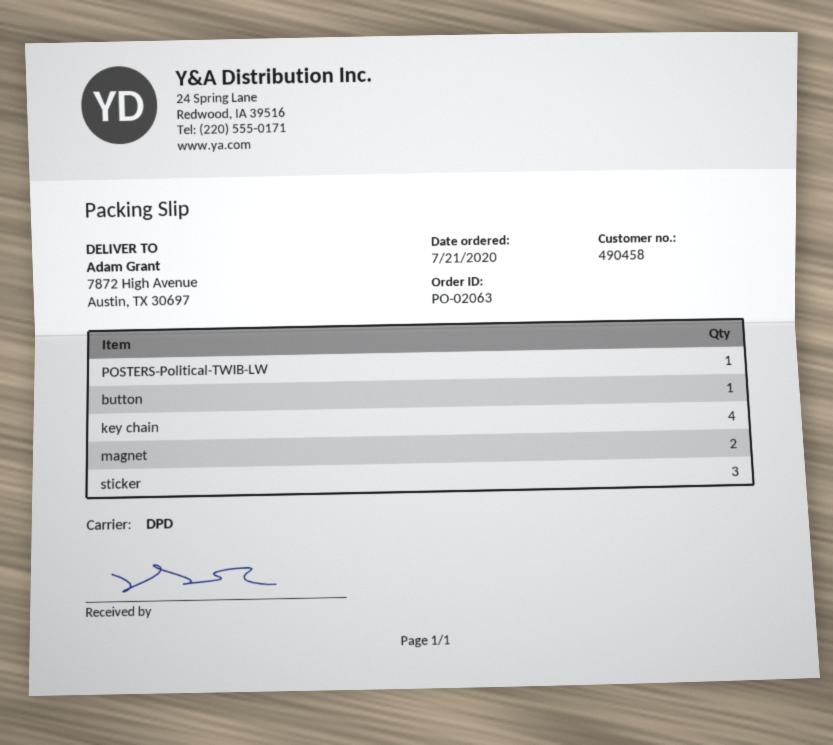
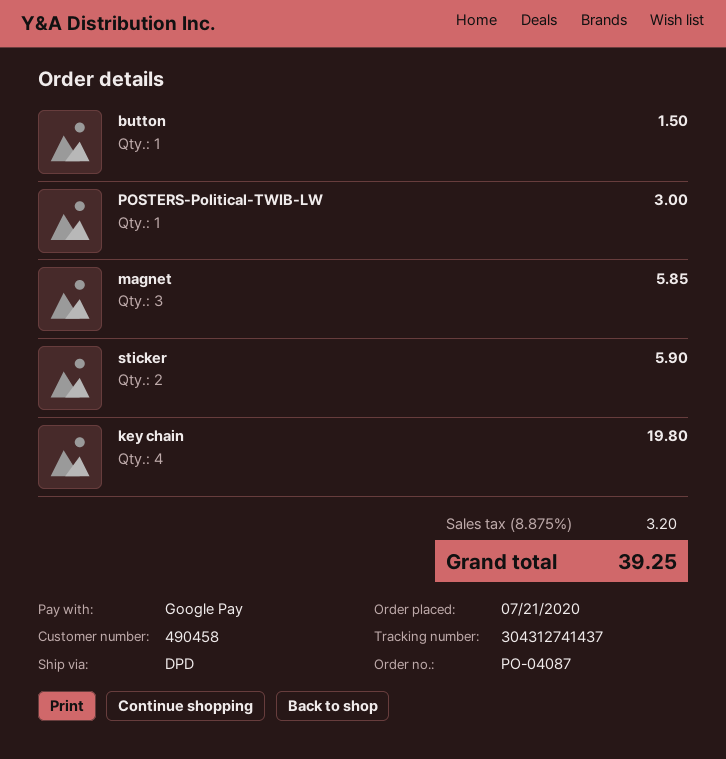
order number: PO-02063 -> PO-04087
magnet: 2 -> 3
sticker: 3 -> 2

